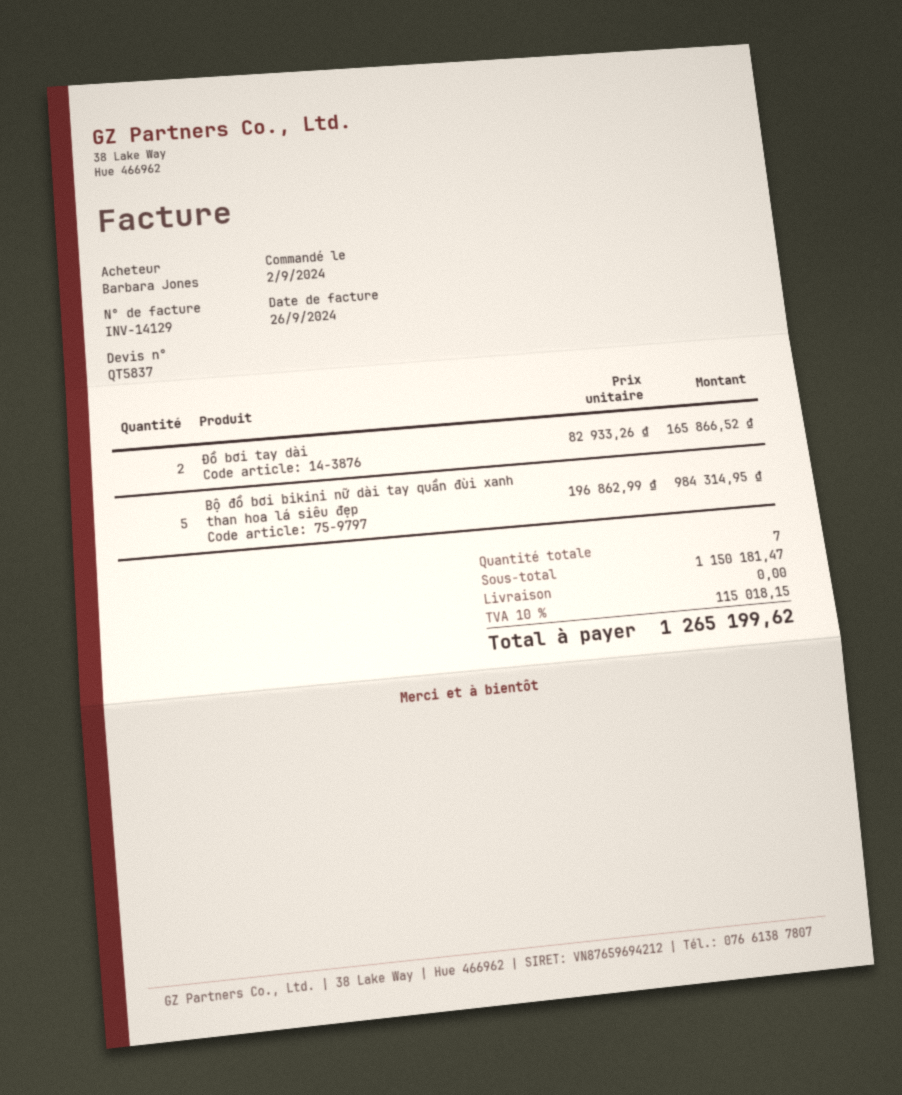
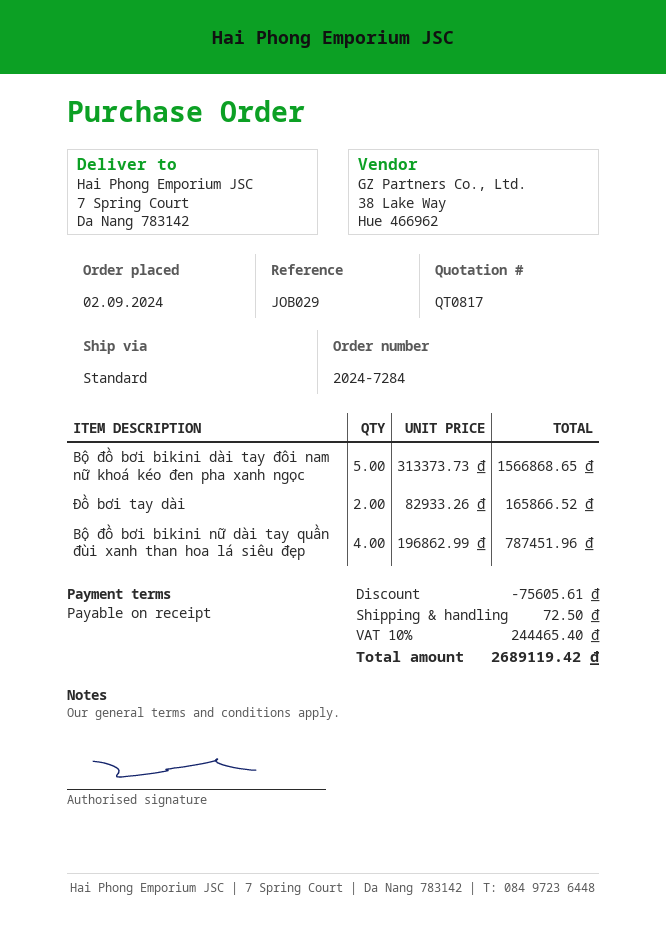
quote number: QT5837 -> QT0817
Bộ đồ bơi bikini nữ dài tay quần đùi xanh than hoa lá siêu đẹp: 5 x 196862.99 = 984314.95 -> 4 x 196862.99 = 787451.96
Bộ đồ bơi bikini dài tay đôi nam nữ khoá kéo đen pha xanh ngọc: none -> 5 x 313373.73 = 1566868.65
discount: none -> 75605.61
shipping: 0.00 -> 72.50
tax: 10% = 115018.15 -> 10% = 244465.40
total: 1265199.62 -> 2689119.42

